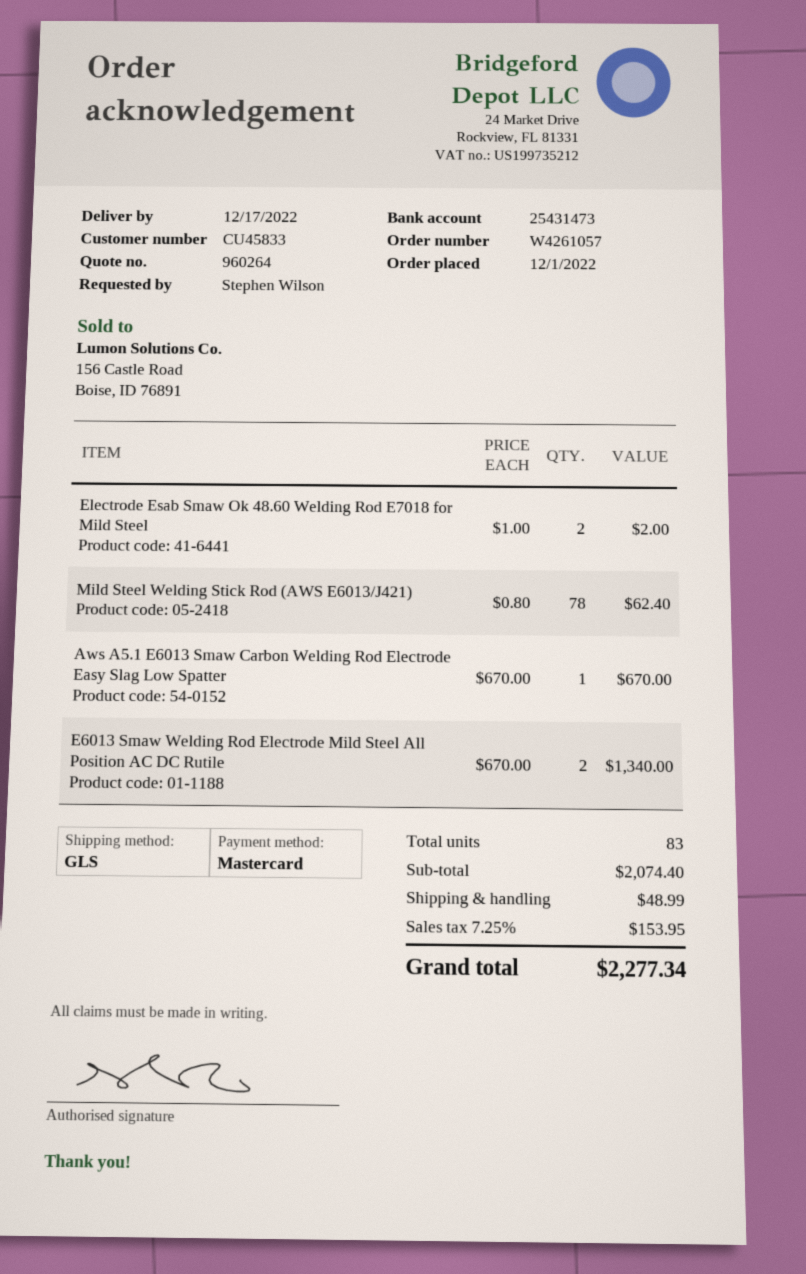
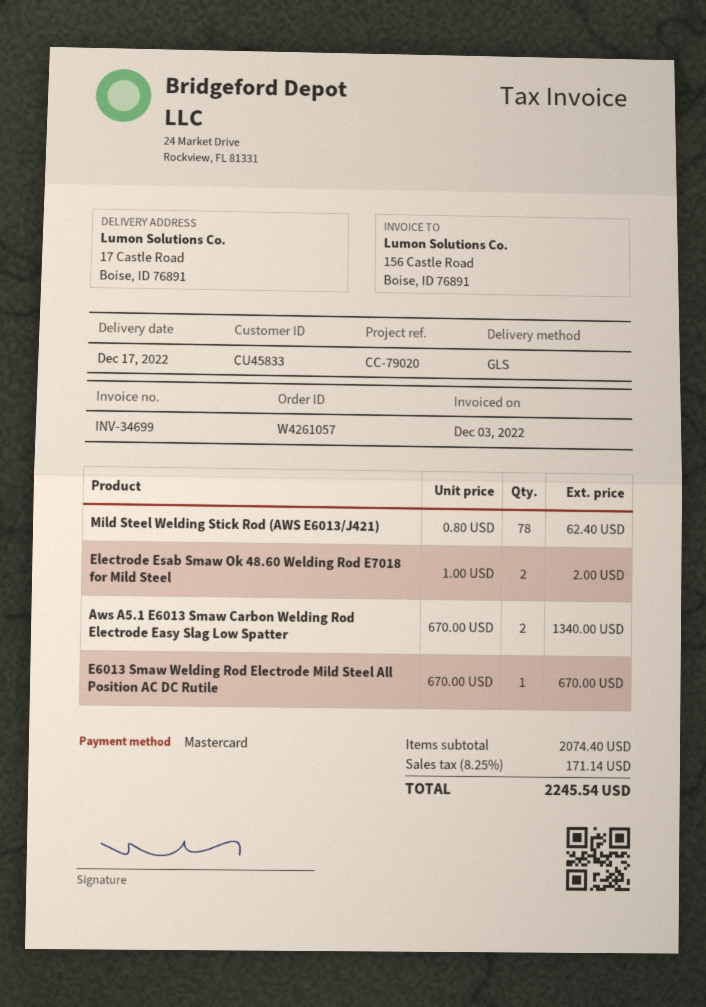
Aws A5.1 E6013 Smaw Carbon Welding Rod Electrode Easy Slag Low Spatter: 1 x 670.00 = 670.00 -> 2 x 670.00 = 1340.00
E6013 Smaw Welding Rod Electrode Mild Steel All Position AC DC Rutile: 2 x 670.00 = 1340.00 -> 1 x 670.00 = 670.00
shipping: 48.99 -> none
tax: 7.25% = 153.95 -> 8.25% = 171.14
total: 2277.34 -> 2245.54

